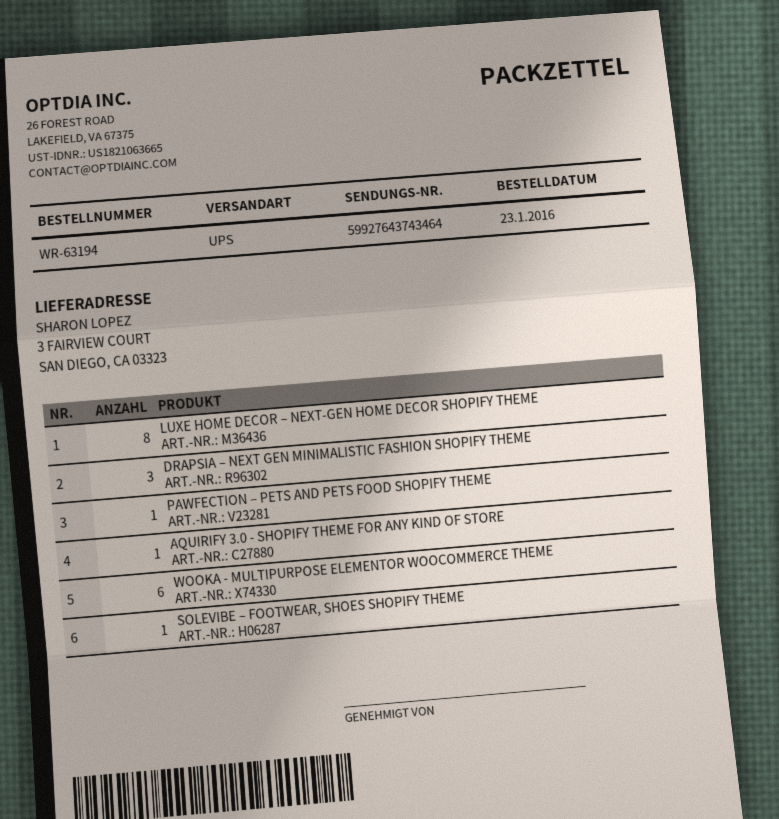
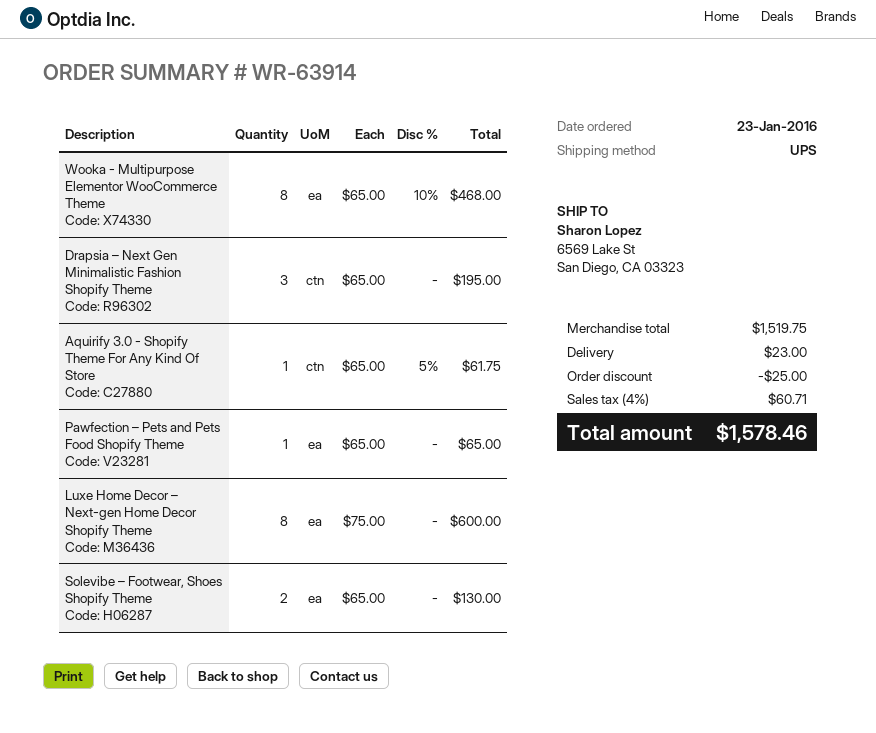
order number: WR-63194 -> WR-63914
ship to: 3 FAIRVIEW COURT, SAN DIEGO, CA 03323 -> 6569 Lake St, San Diego, CA 03323
WOOKA - MULTIPURPOSE ELEMENTOR WOOCOMMERCE THEME: 6 -> 8
SOLEVIBE – FOOTWEAR, SHOES SHOPIFY THEME: 1 -> 2

